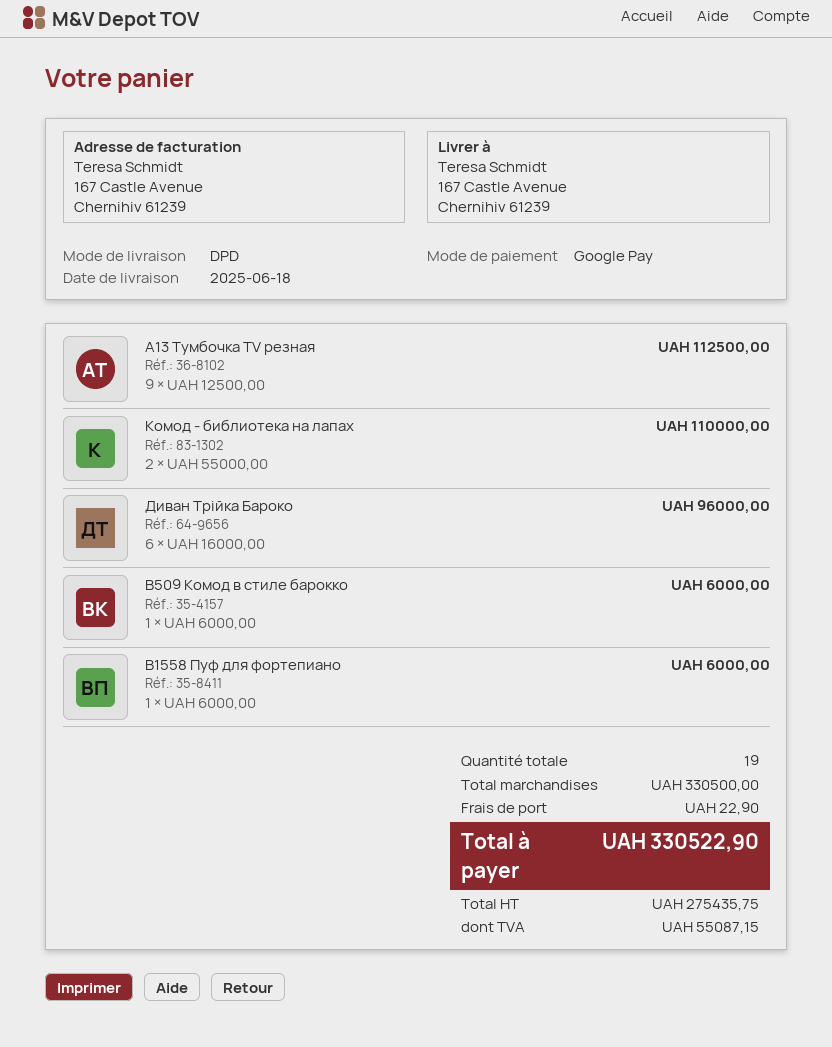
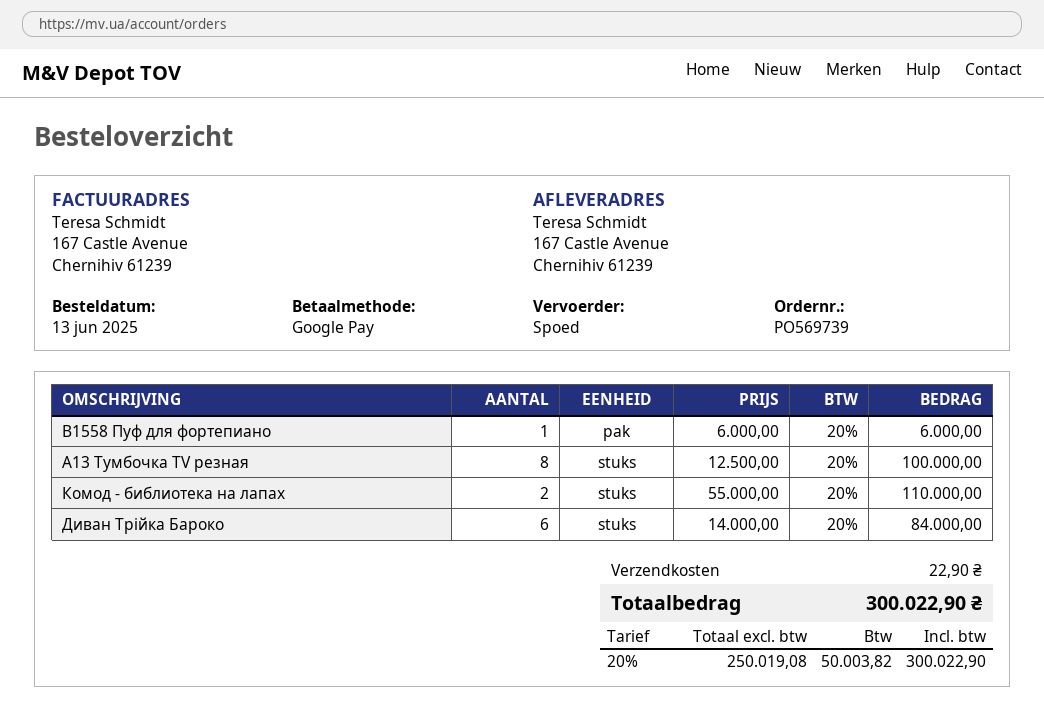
shipping method: DPD -> express
А13 Тумбочка TV резная: 9 x 12500.00 = 112500.00 -> 8 x 12500.00 = 100000.00
Диван Трійка Бароко: 6 x 16000.00 = 96000.00 -> 6 x 14000.00 = 84000.00
В509 Комод в стиле барокко: 1 x 6000.00 = 6000.00 -> none
net: 275435.75 -> 250019.08
tax: 55087.15 -> 50003.82
total: 330522.90 -> 300022.90

